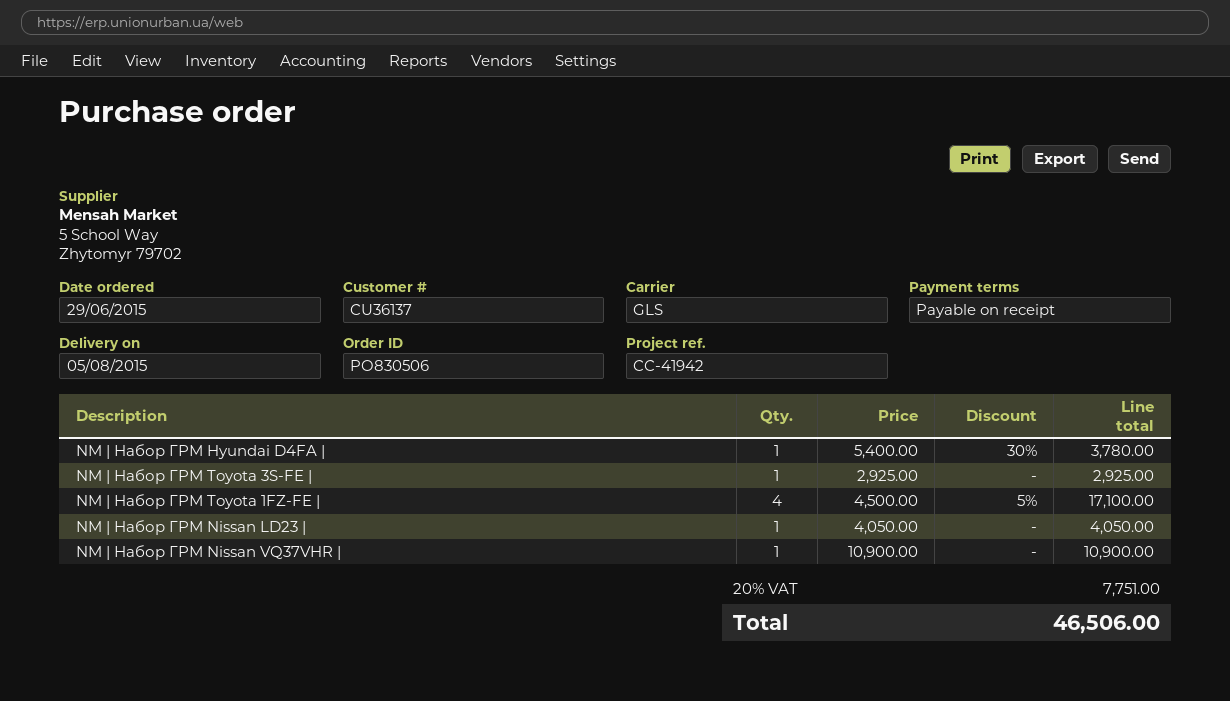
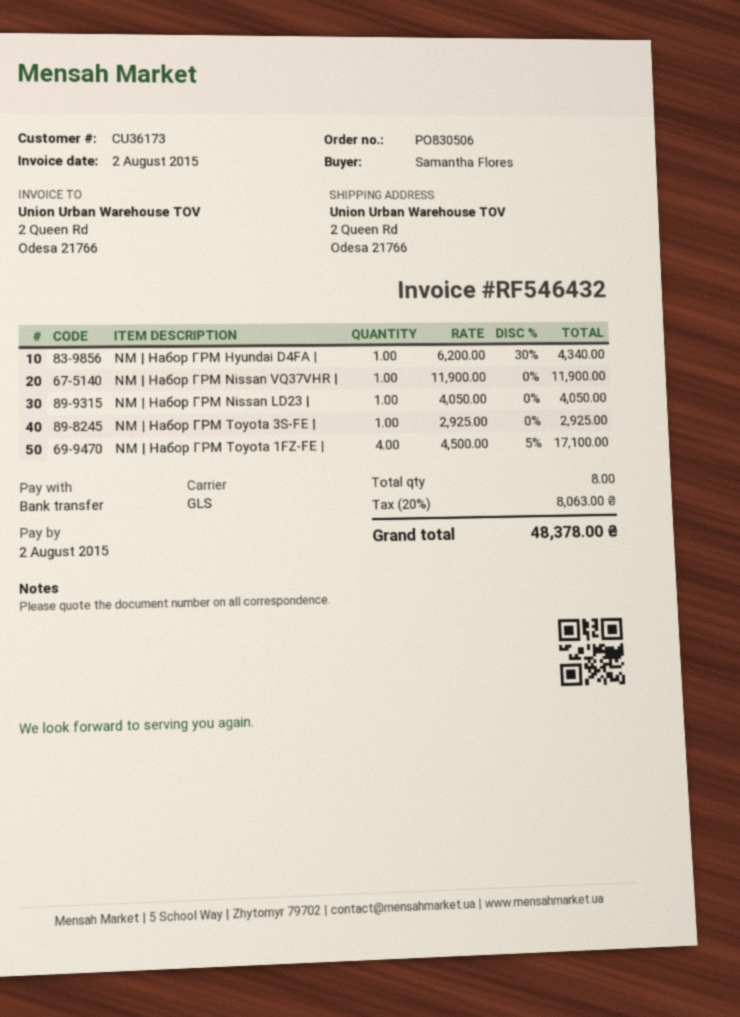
customer number: CU36137 -> CU36173
NM | Набор ГРМ Hyundai D4FA |: 1 x 5400.00 - 30% = 3780.00 -> 1 x 6200.00 - 30% = 4340.00
NM | Набор ГРМ Nissan VQ37VHR |: 1 x 10900.00 = 10900.00 -> 1 x 11900.00 = 11900.00
tax: 20% = 7751.00 -> 20% = 8063.00
total: 46506.00 -> 48378.00

